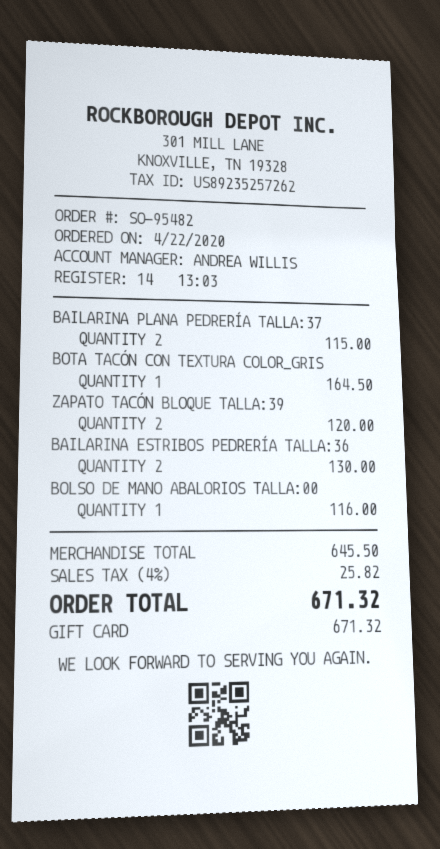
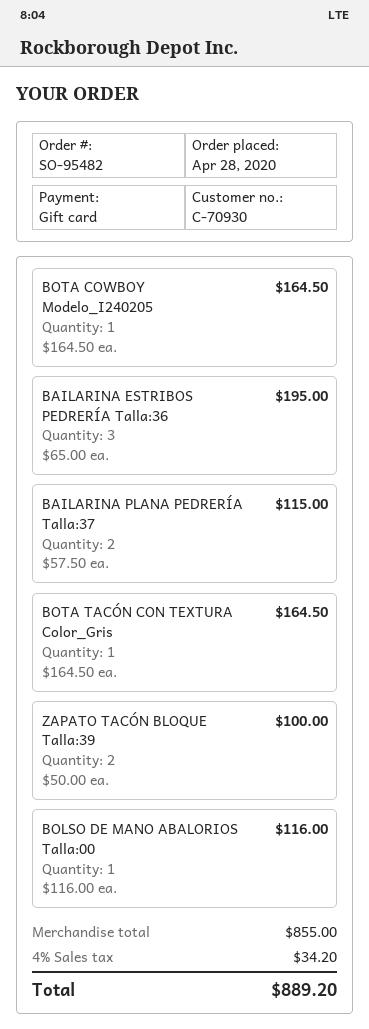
order date: 2020-04-22 -> 2020-04-28
ZAPATO TACÓN BLOQUE TALLA:39: 2 for 120.00 -> 2 for 100.00
BAILARINA ESTRIBOS PEDRERÍA TALLA:36: 2 for 130.00 -> 3 for 195.00
BOTA COWBOY Modelo_I240205: none -> 1 for 164.50
subtotal: 645.50 -> 855.00
tax: 4% = 25.82 -> 4% = 34.20
total: 671.32 -> 889.20

